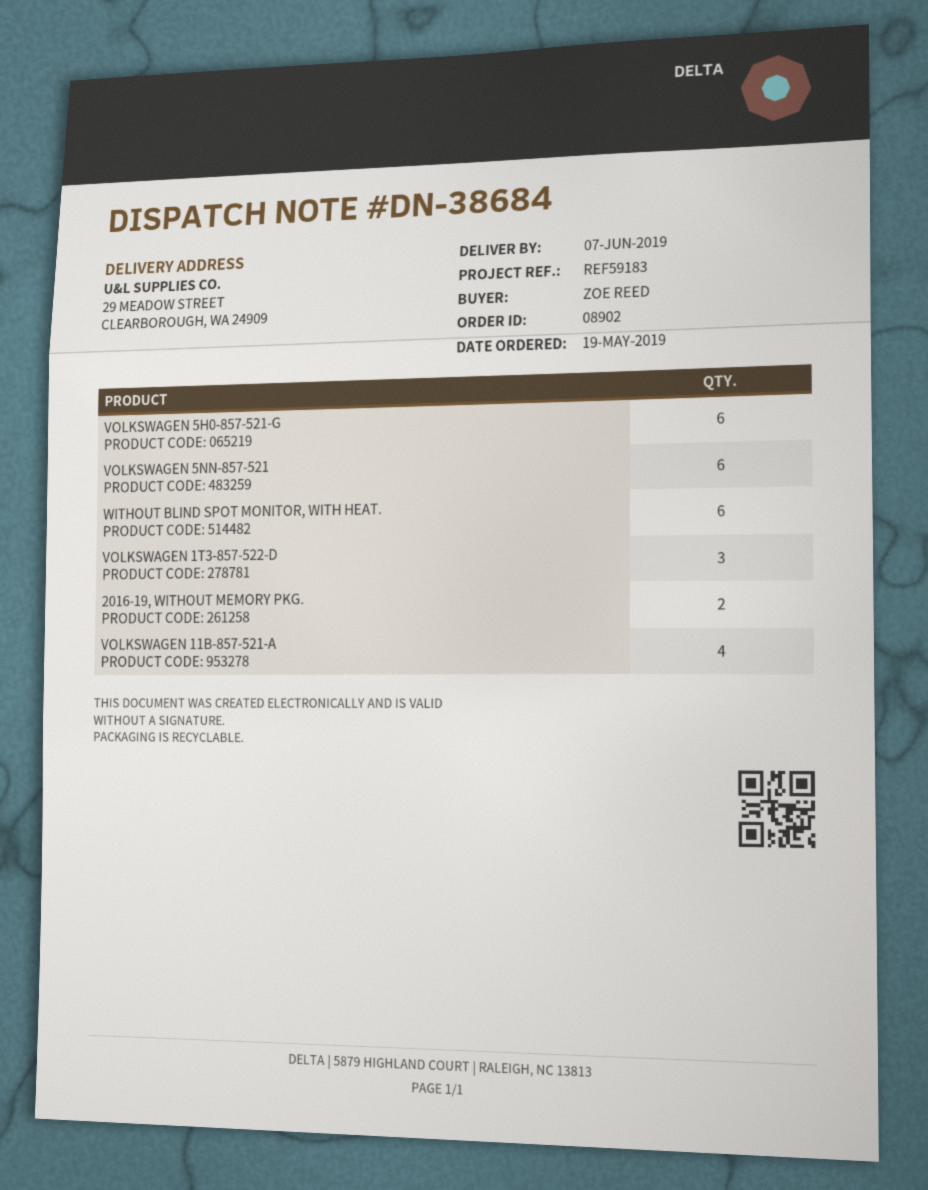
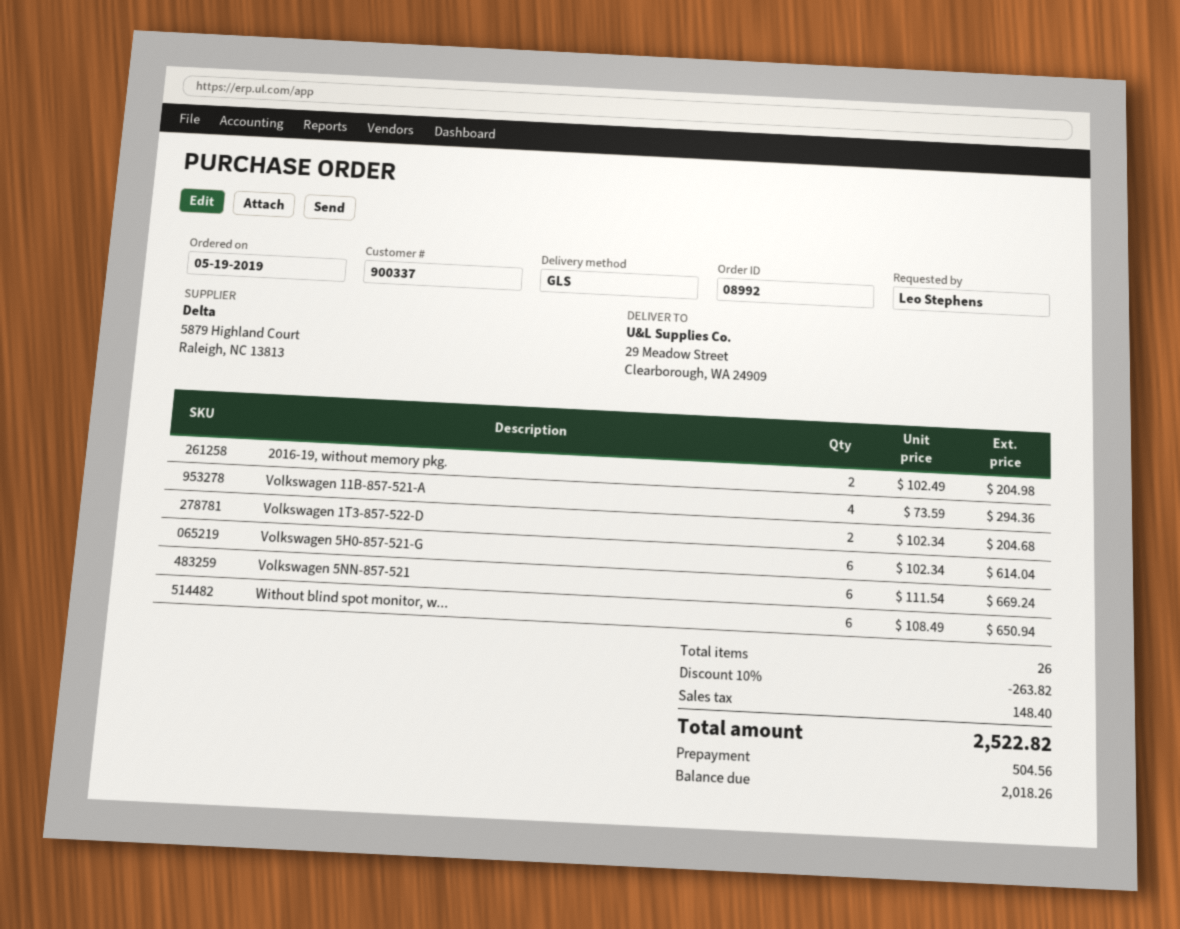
order number: 08902 -> 08992
ordered by: ZOE REED -> Leo Stephens
VOLKSWAGEN 1T3-857-522-D: 3 -> 2

